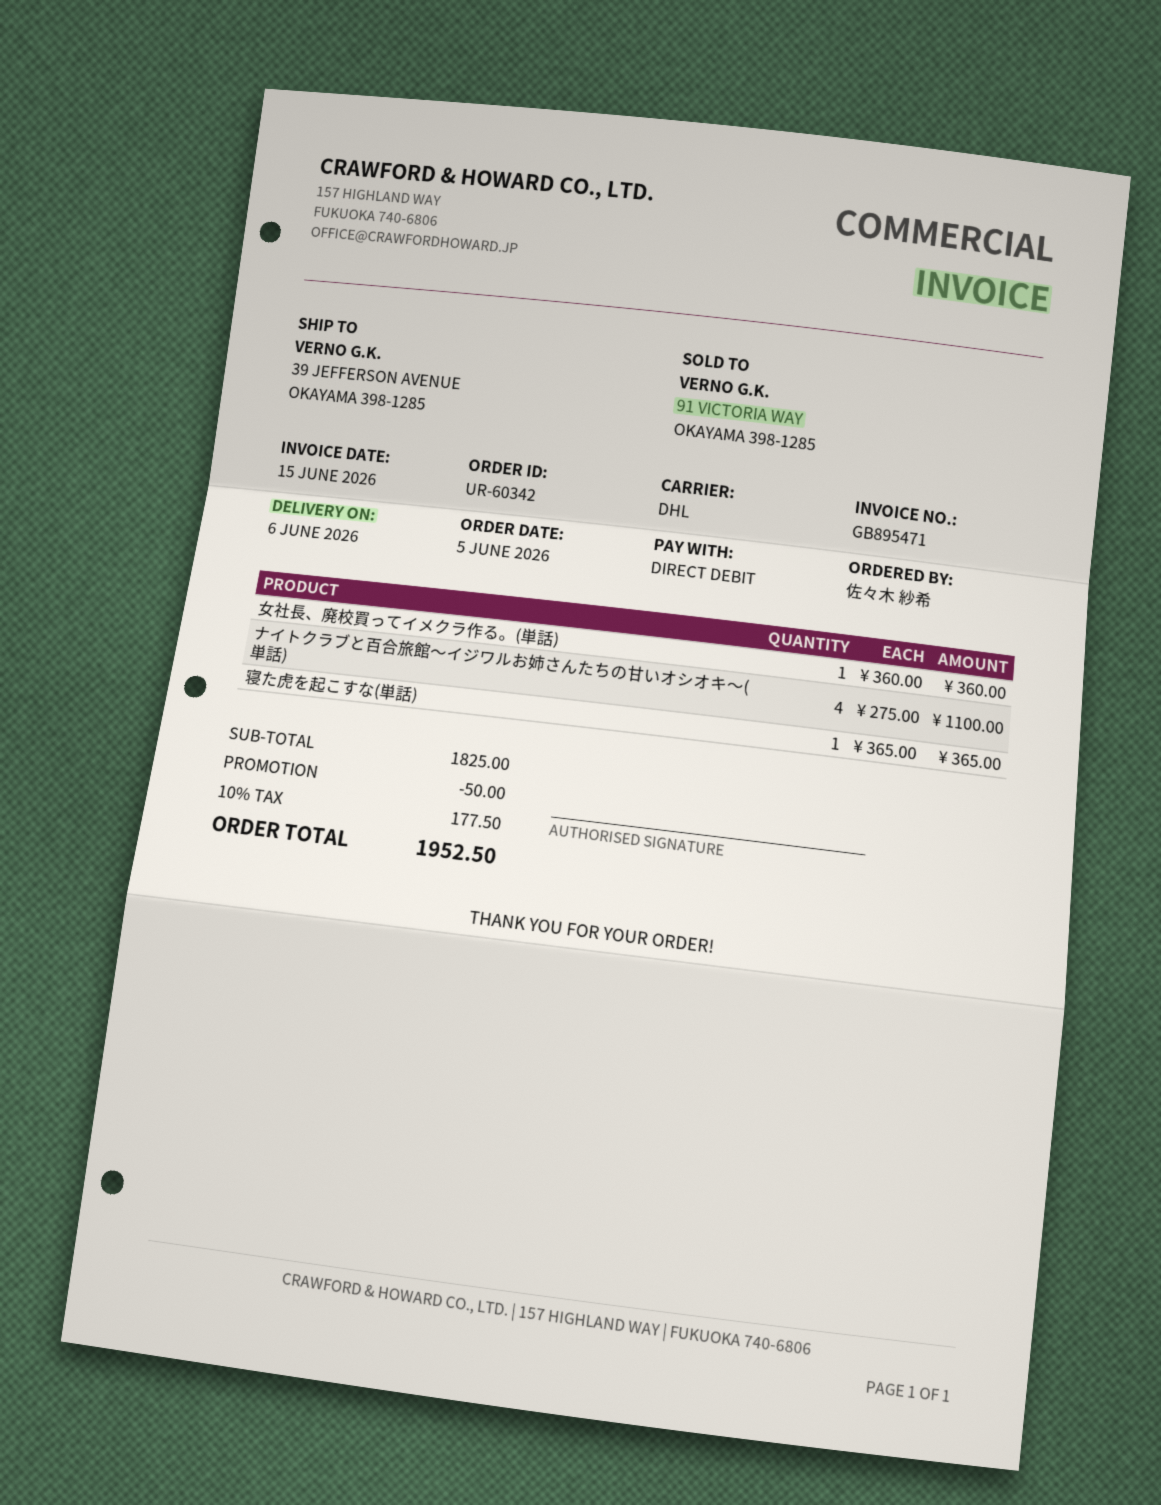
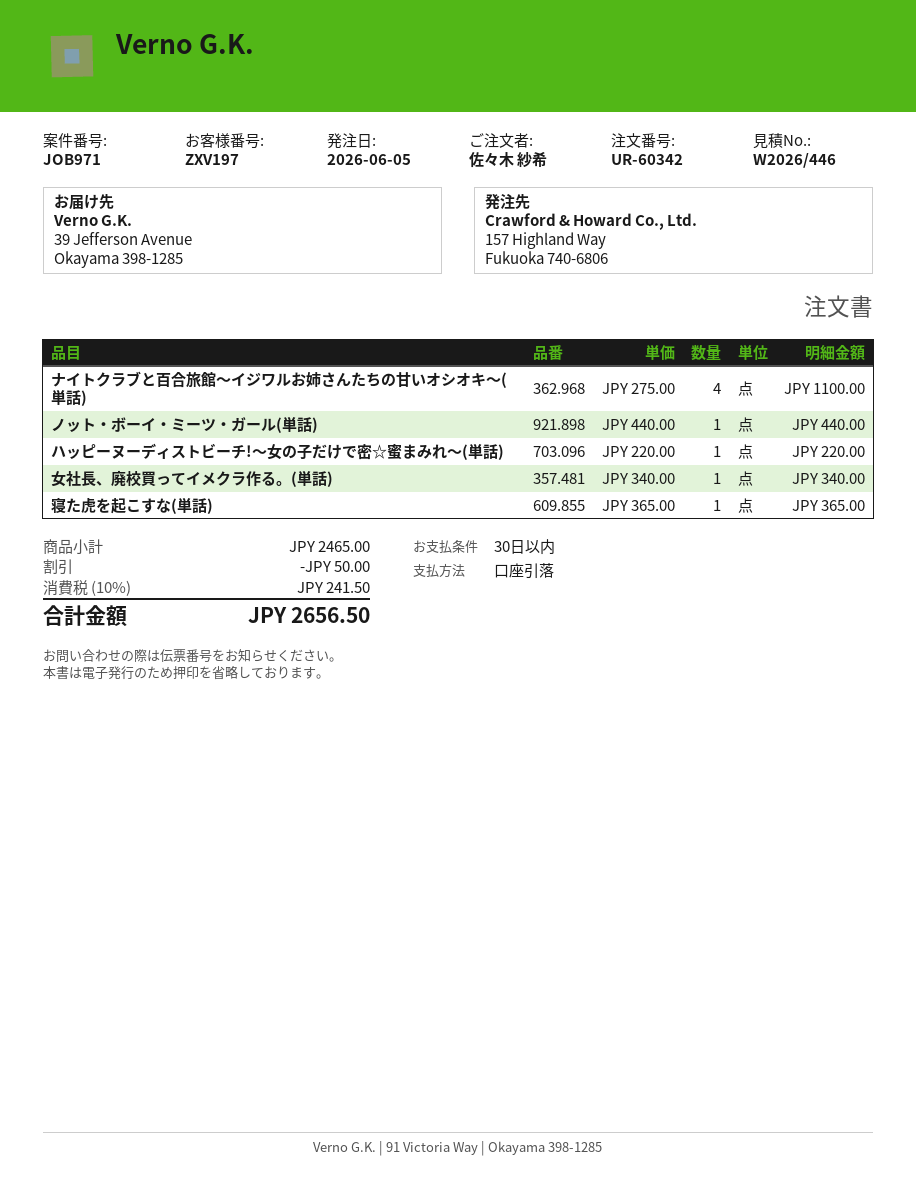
女社長、廃校買ってイメクラ作る。(単話): 1 x 360.00 = 360.00 -> 1 x 340.00 = 340.00
ノット・ボーイ・ミーツ・ガール(単話): none -> 1 x 440.00 = 440.00
ハッピーヌーディストビーチ!〜女の子だけで密☆蜜まみれ〜(単話): none -> 1 x 220.00 = 220.00
subtotal: 1825.00 -> 2465.00
tax: 10% = 177.50 -> 10% = 241.50
total: 1952.50 -> 2656.50

